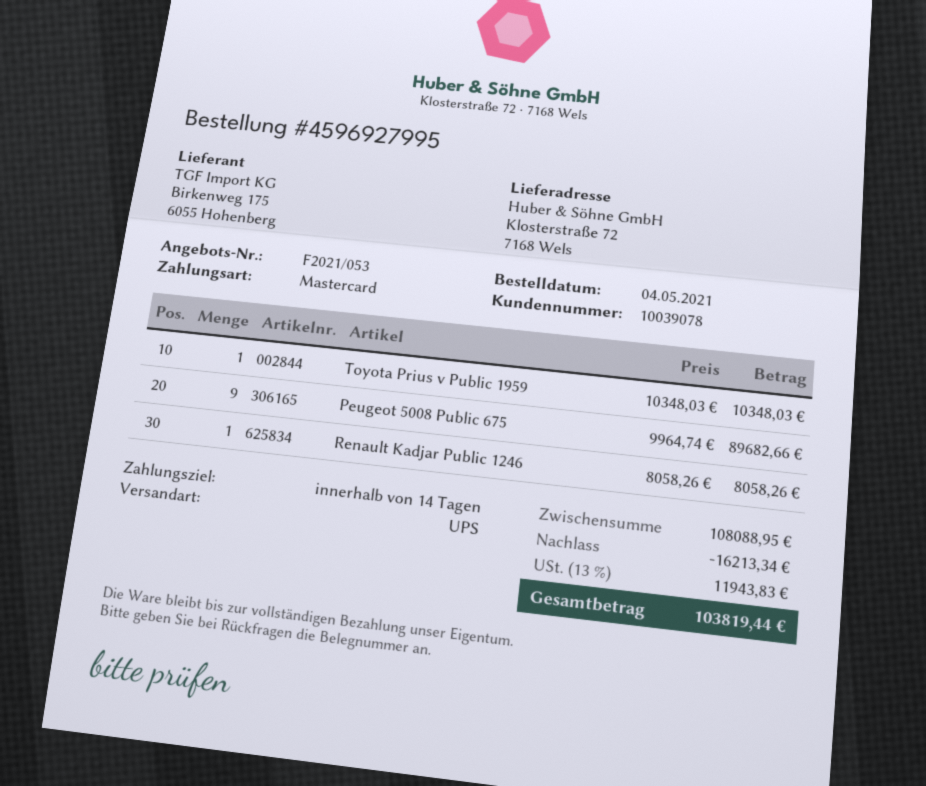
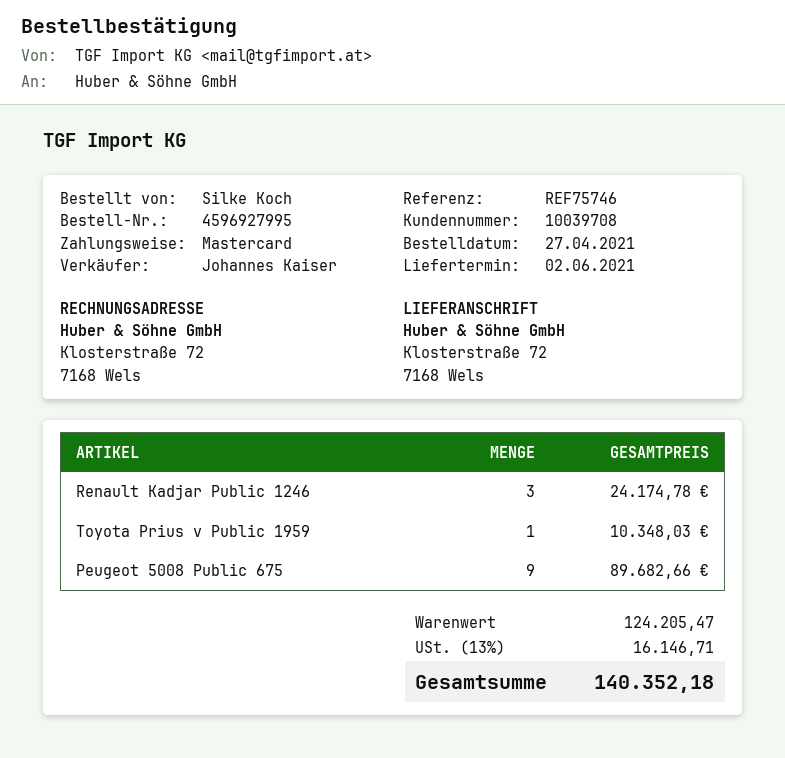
order date: 2021-05-04 -> 2021-04-27
customer number: 10039078 -> 10039708
Renault Kadjar Public 1246: 1 for 8058.26 -> 3 for 24174.78
subtotal: 108088.95 -> 124205.47
discount: 16213.34 -> none
tax: 13% = 11943.83 -> 13% = 16146.71
total: 103819.44 -> 140352.18

